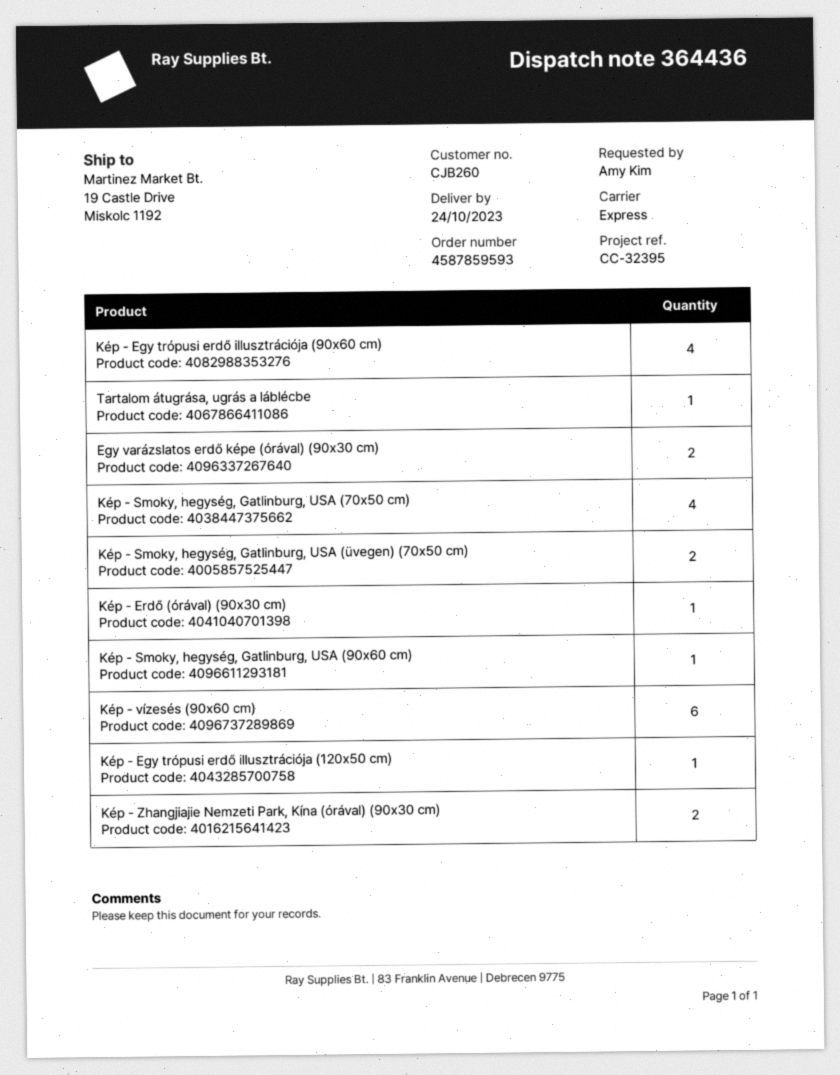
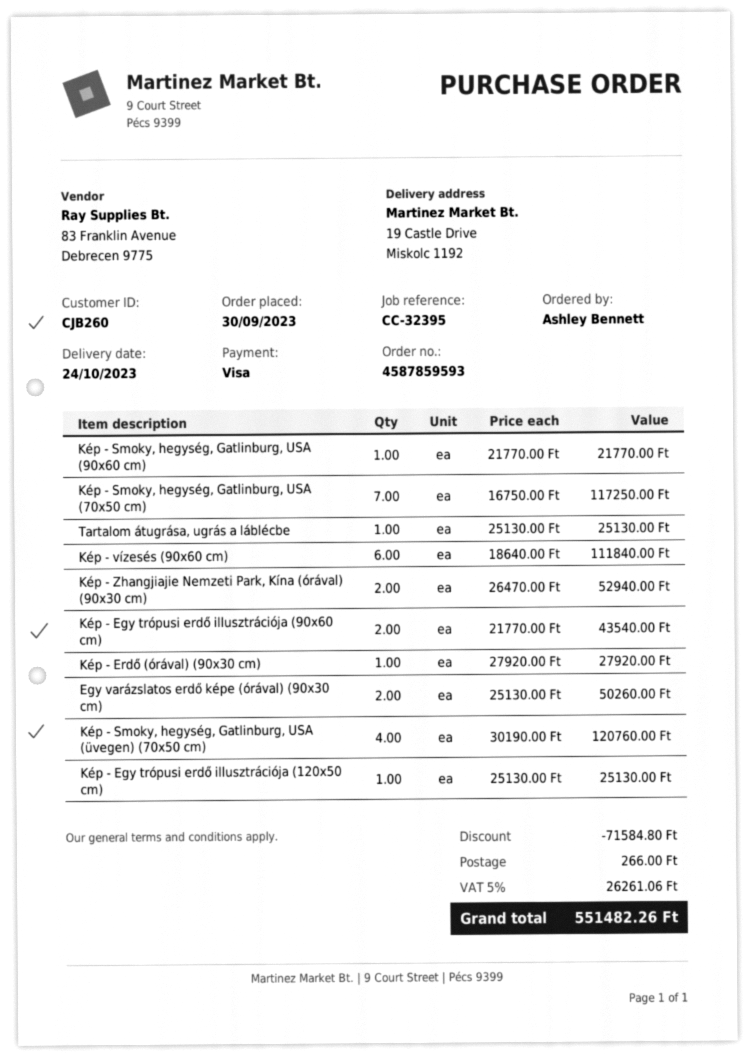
ordered by: Amy Kim -> Ashley Bennett
Kép - Egy trópusi erdő illusztrációja (90x60 cm): 4 -> 2
Kép - Smoky, hegység, Gatlinburg, USA (70x50 cm): 4 -> 7
Kép - Smoky, hegység, Gatlinburg, USA (üvegen) (70x50 cm): 2 -> 4

